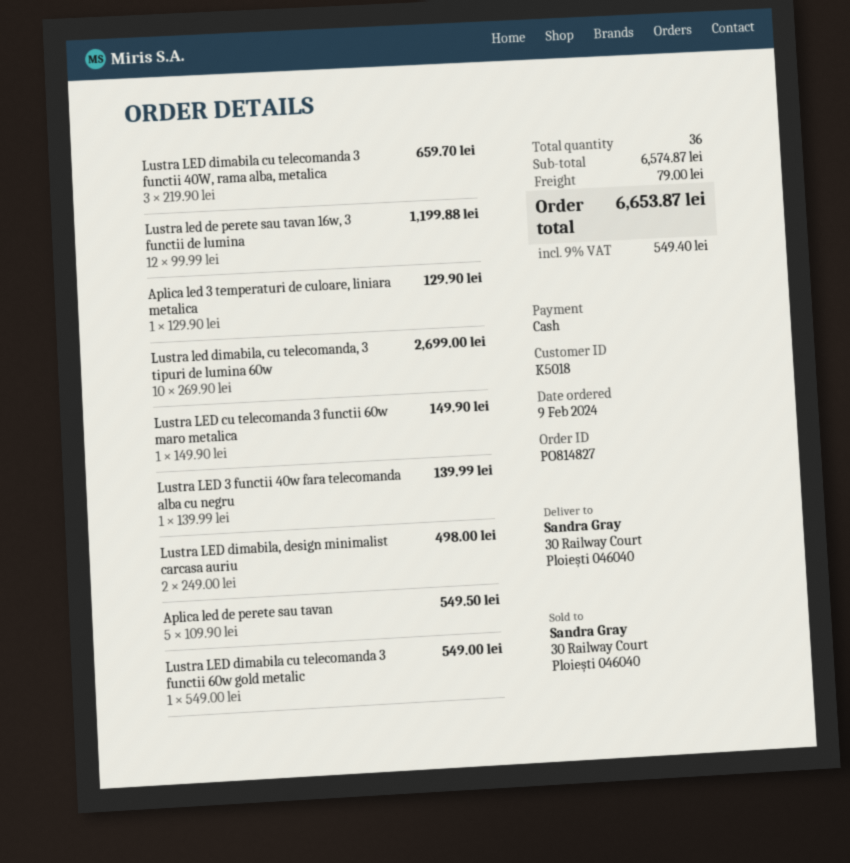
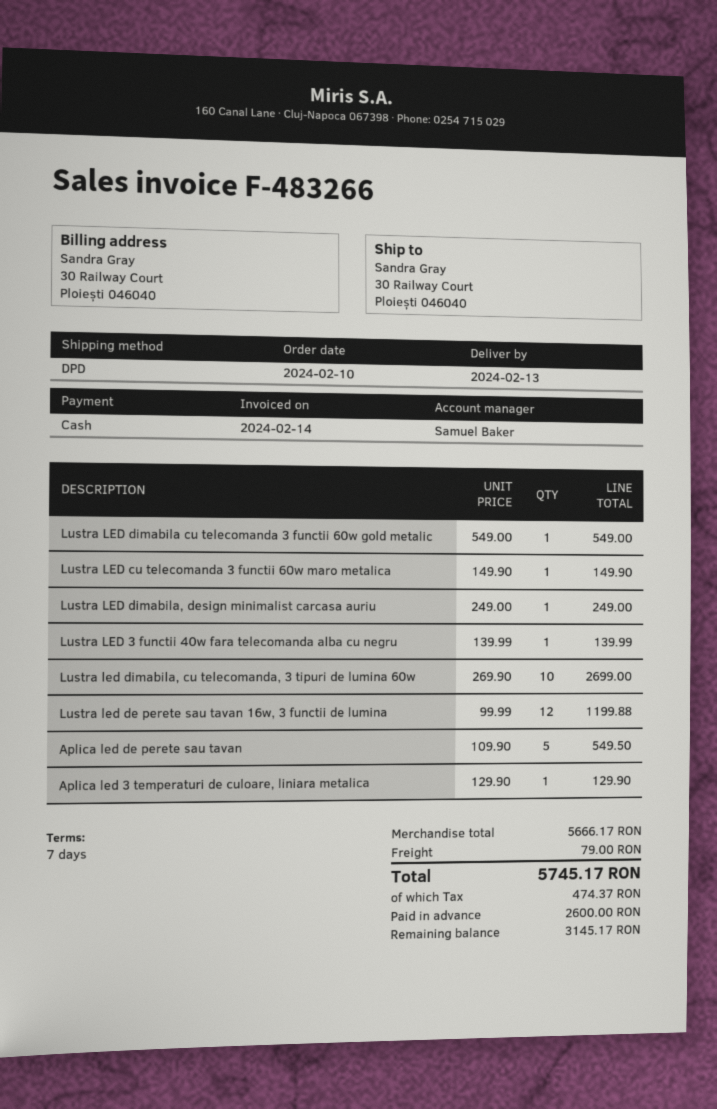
order date: 2024-02-09 -> 2024-02-10
Lustra LED dimabila cu telecomanda 3 functii 40W, rama alba, metalica: 3 x 219.90 = 659.70 -> none
Lustra LED dimabila, design minimalist carcasa auriu: 2 x 249.00 = 498.00 -> 1 x 249.00 = 249.00
subtotal: 6574.87 -> 5666.17
tax: 549.40 -> 474.37
total: 6653.87 -> 5745.17

